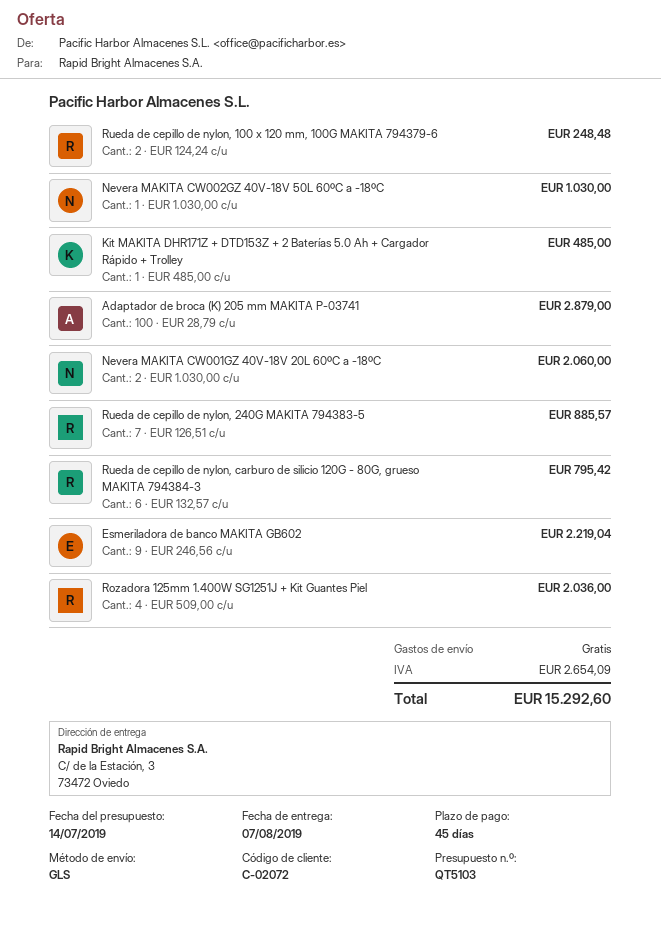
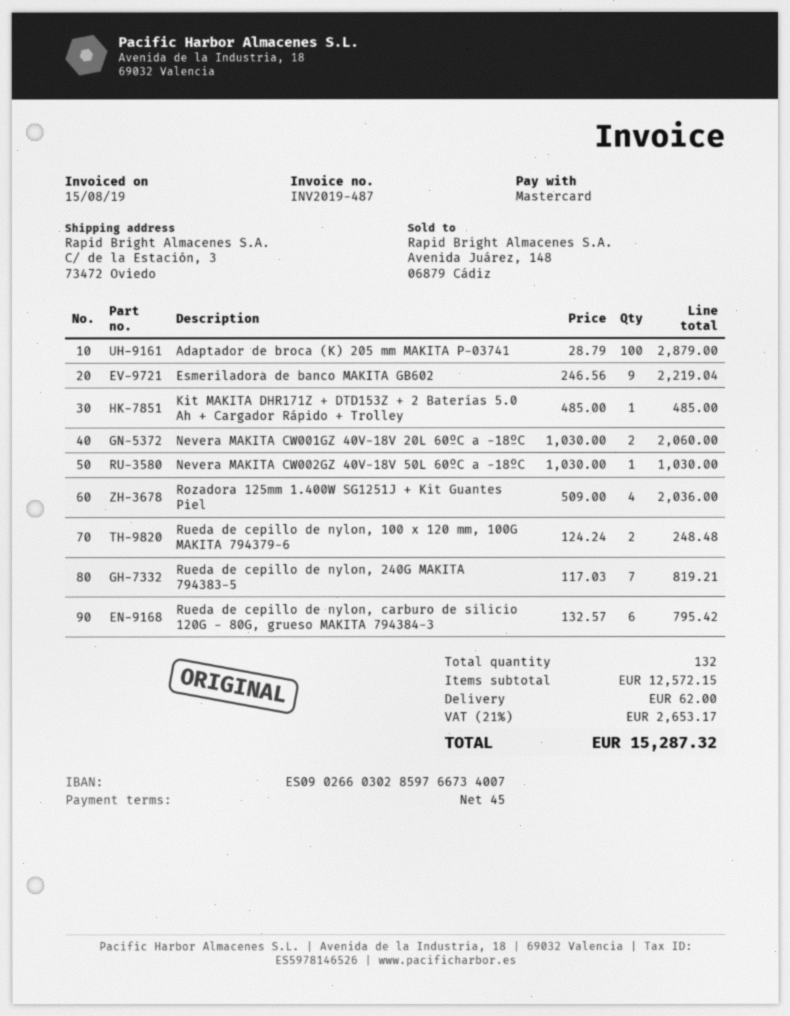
Rueda de cepillo de nylon, 240G MAKITA 794383-5: 7 x 126.51 = 885.57 -> 7 x 117.03 = 819.21
shipping: 0.00 -> 62.00
tax: 2654.09 -> 2653.17
total: 15292.60 -> 15287.32

